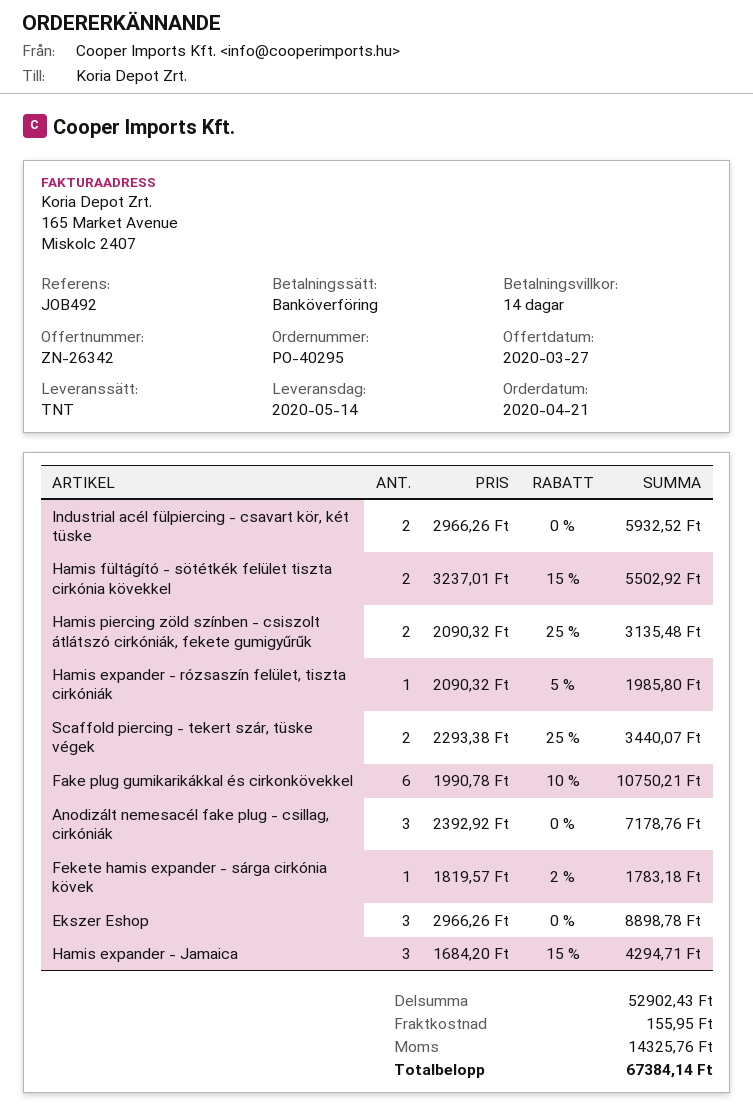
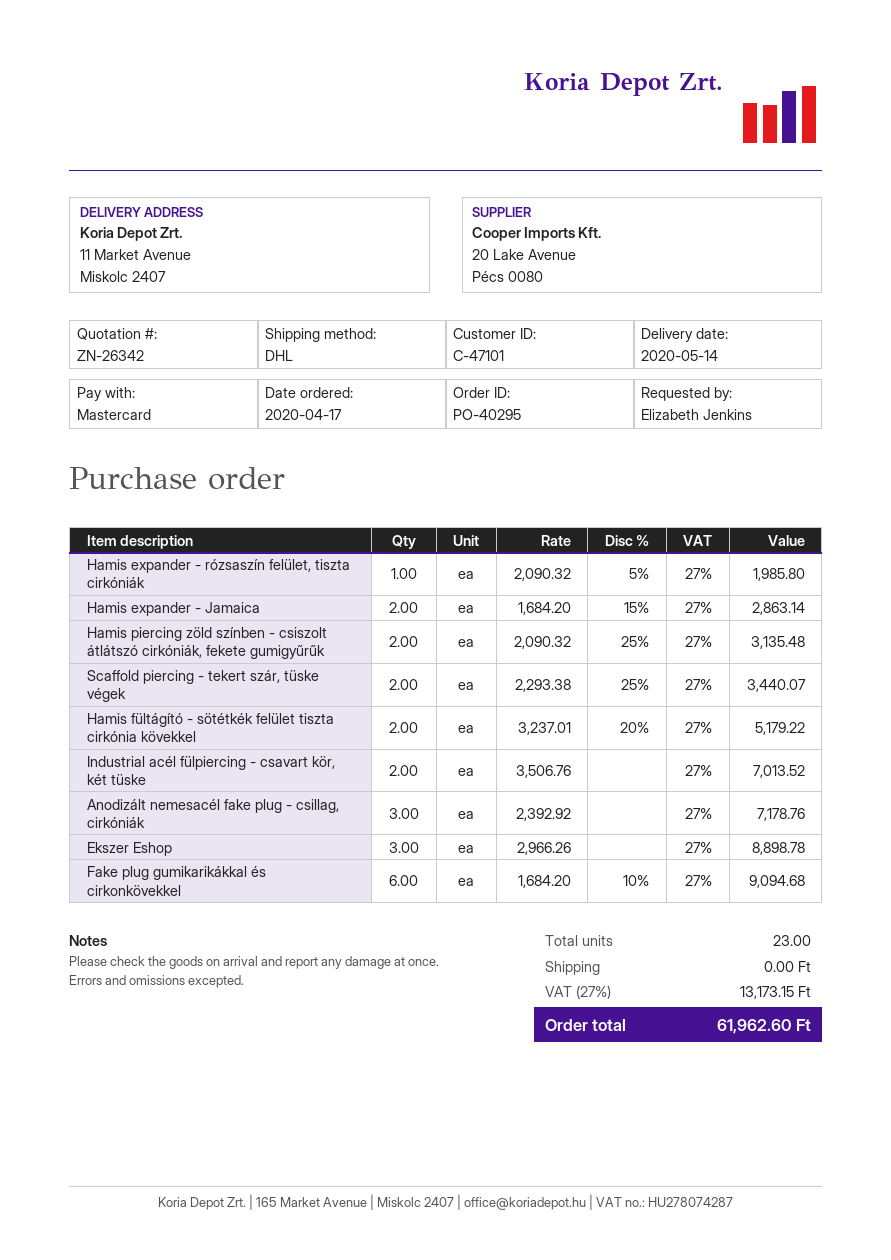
order date: 2020-04-21 -> 2020-04-17
payment method: bank transfer -> Mastercard
shipping method: TNT -> DHL
Industrial acél fülpiercing - csavart kör, két tüske: 2 x 2966.26 = 5932.52 -> 2 x 3506.76 = 7013.52
Hamis fültágító - sötétkék felület tiszta cirkónia kövekkel: 2 x 3237.01 - 15% = 5502.92 -> 2 x 3237.01 - 20% = 5179.22
Fake plug gumikarikákkal és cirkonkövekkel: 6 x 1990.78 - 10% = 10750.21 -> 6 x 1684.20 - 10% = 9094.68
Fekete hamis expander - sárga cirkónia kövek: 1 x 1819.57 - 2% = 1783.18 -> none
Hamis expander - Jamaica: 3 x 1684.20 - 15% = 4294.71 -> 2 x 1684.20 - 15% = 2863.14
shipping: 155.95 -> 0.00
tax: 14325.76 -> 13173.15
total: 67384.14 -> 61962.60

